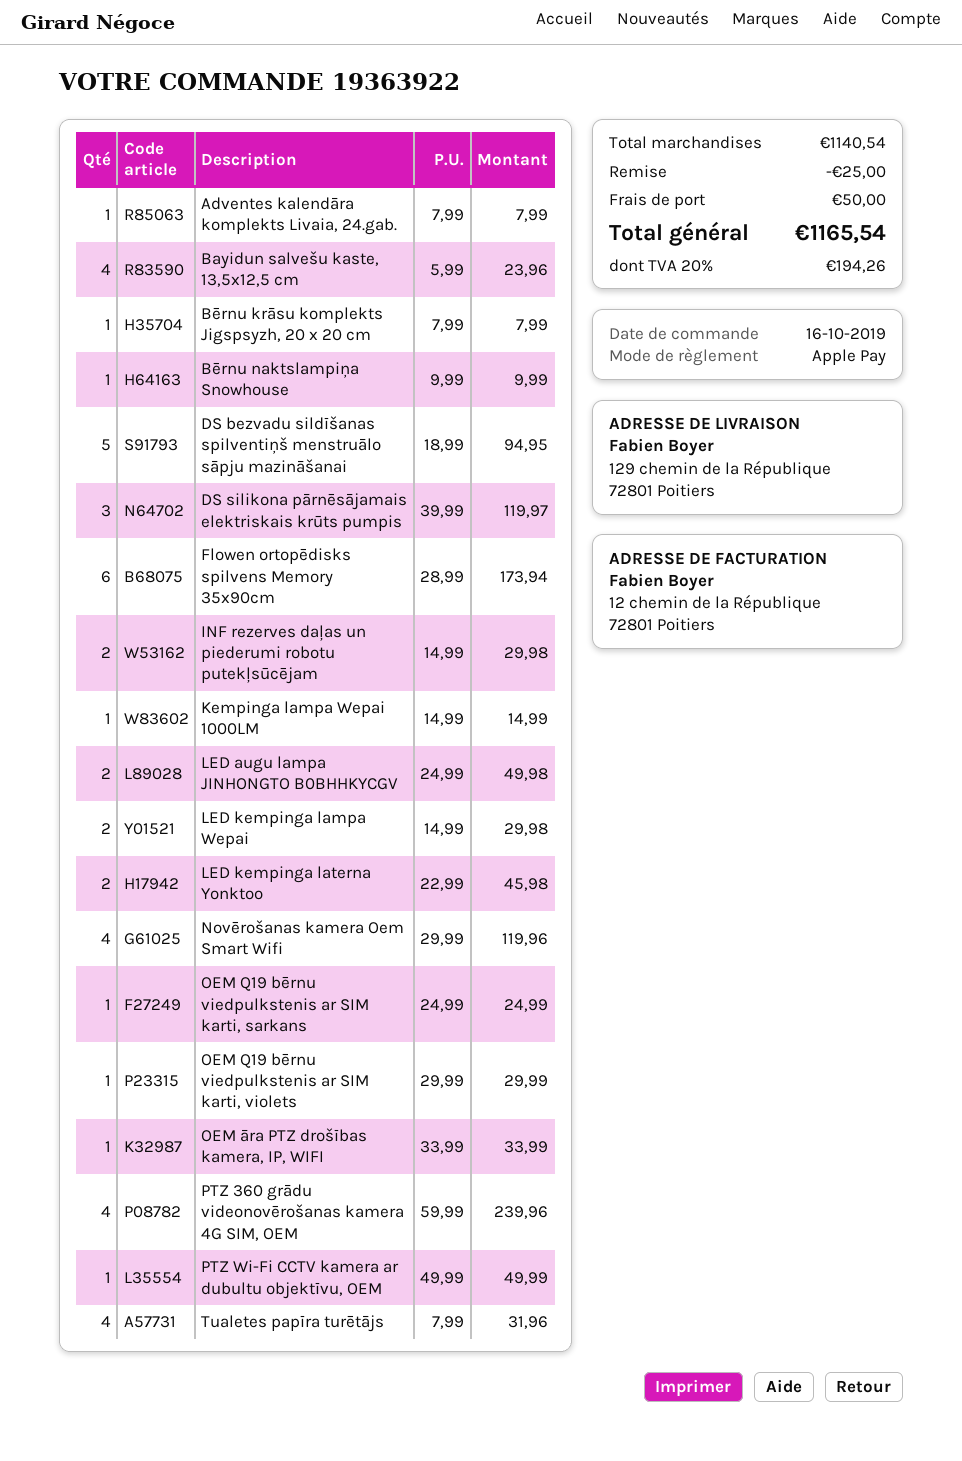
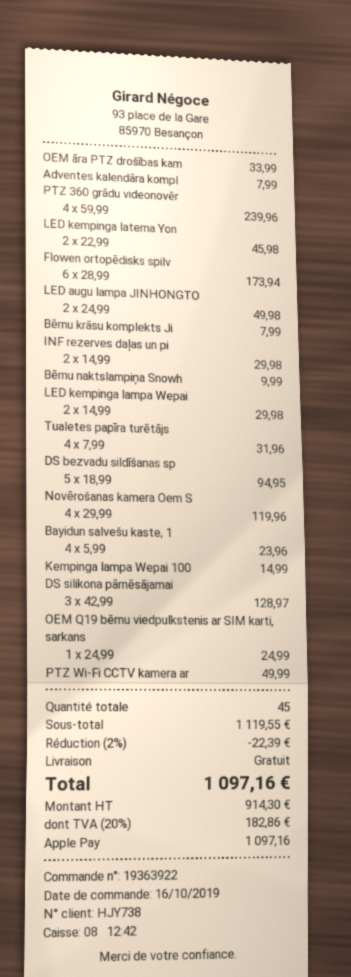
DS silikona pārnēsājamais elektriskais krūts pumpis: 3 x 39.99 = 119.97 -> 3 x 42.99 = 128.97
OEM Q19 bērnu viedpulkstenis ar SIM karti, violets: 1 x 29.99 = 29.99 -> none
subtotal: 1140.54 -> 1119.55
discount: 25.00 -> 22.39
shipping: 50.00 -> 0.00
tax: 20% = 194.26 -> 20% = 182.86
total: 1165.54 -> 1097.16

